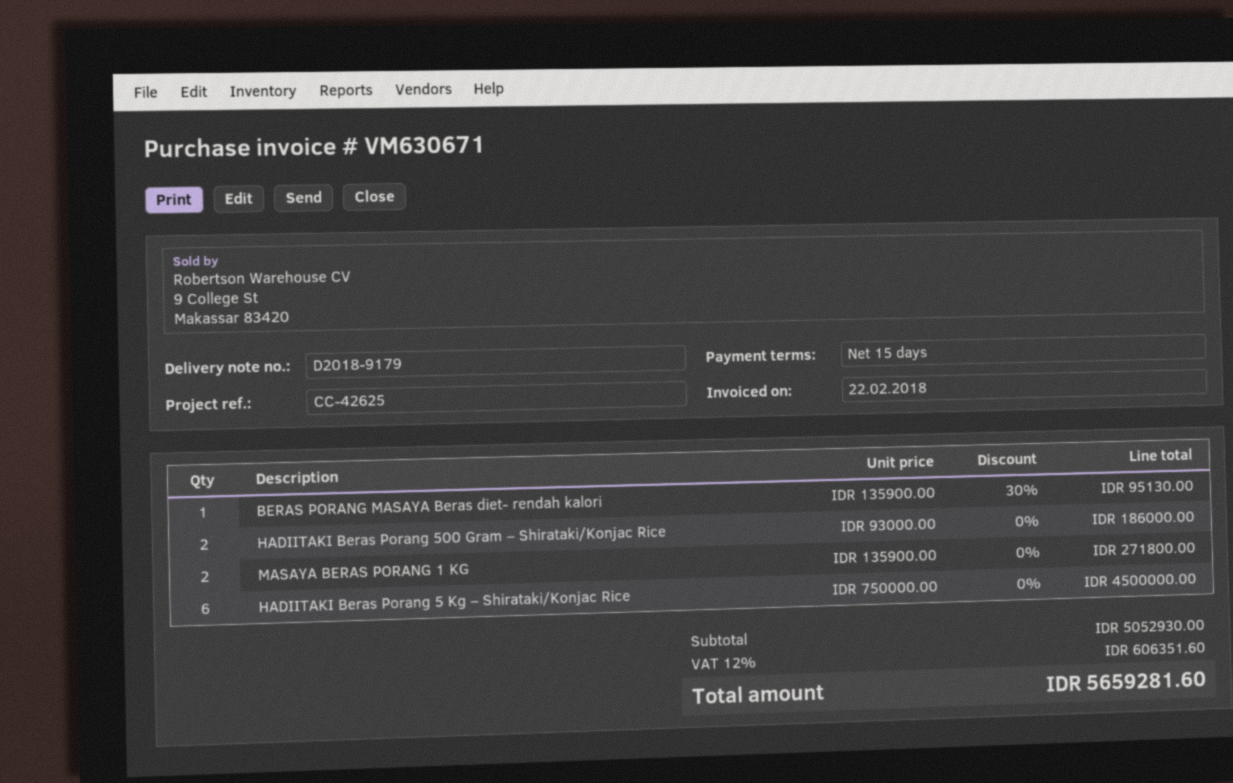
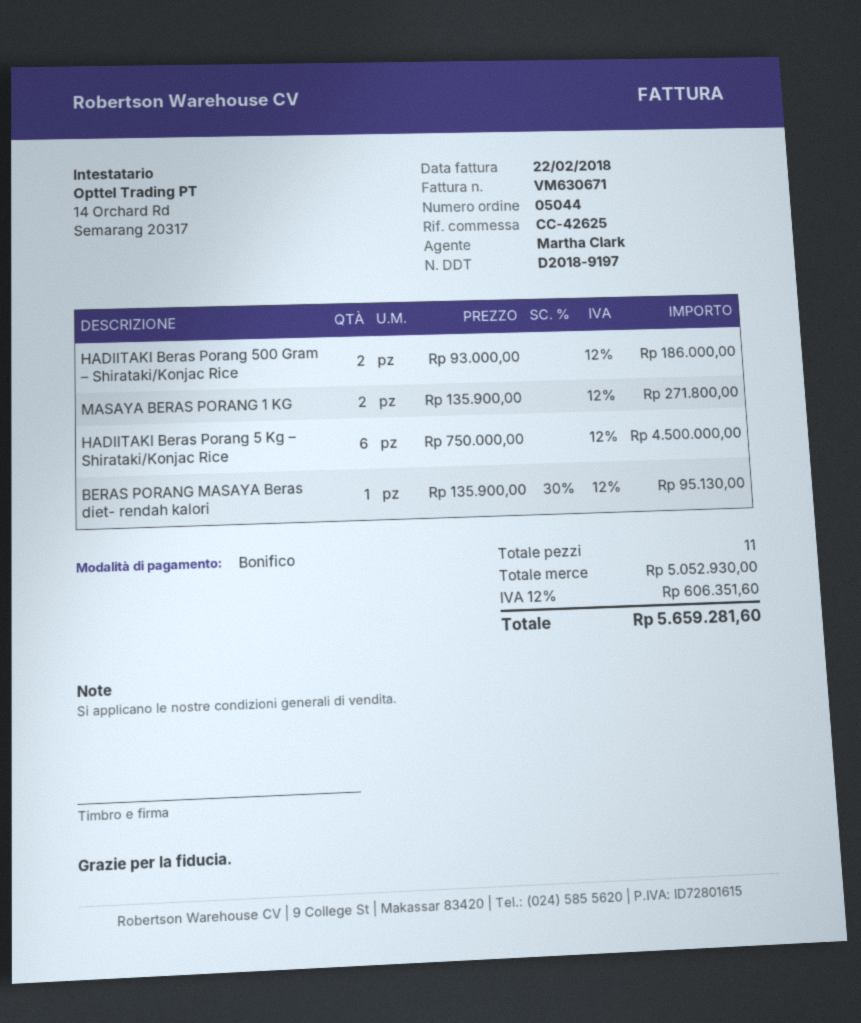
delivery note number: D2018-9179 -> D2018-9197

